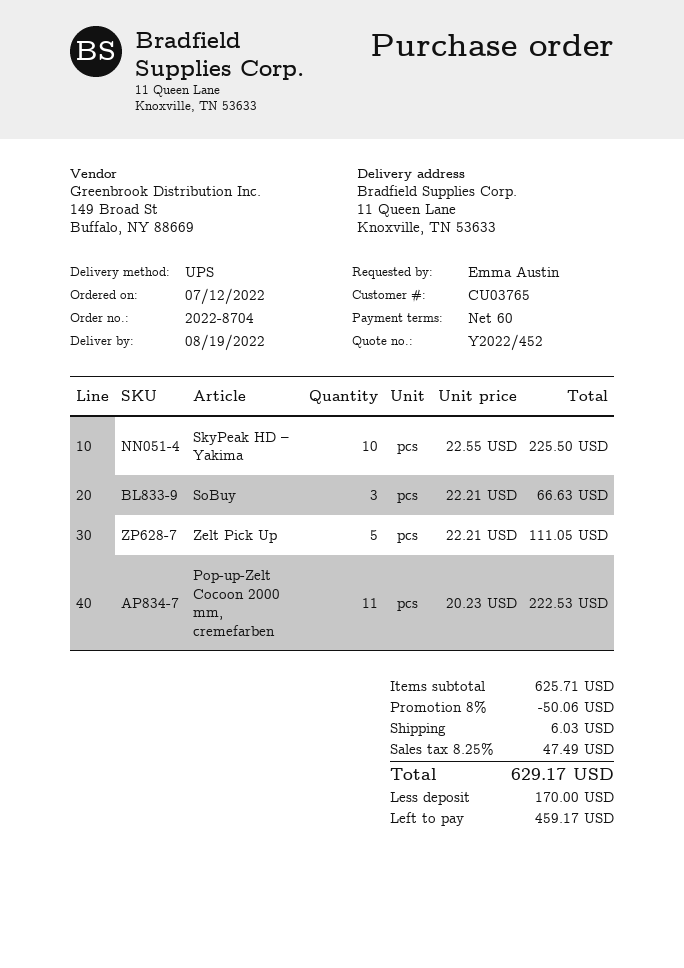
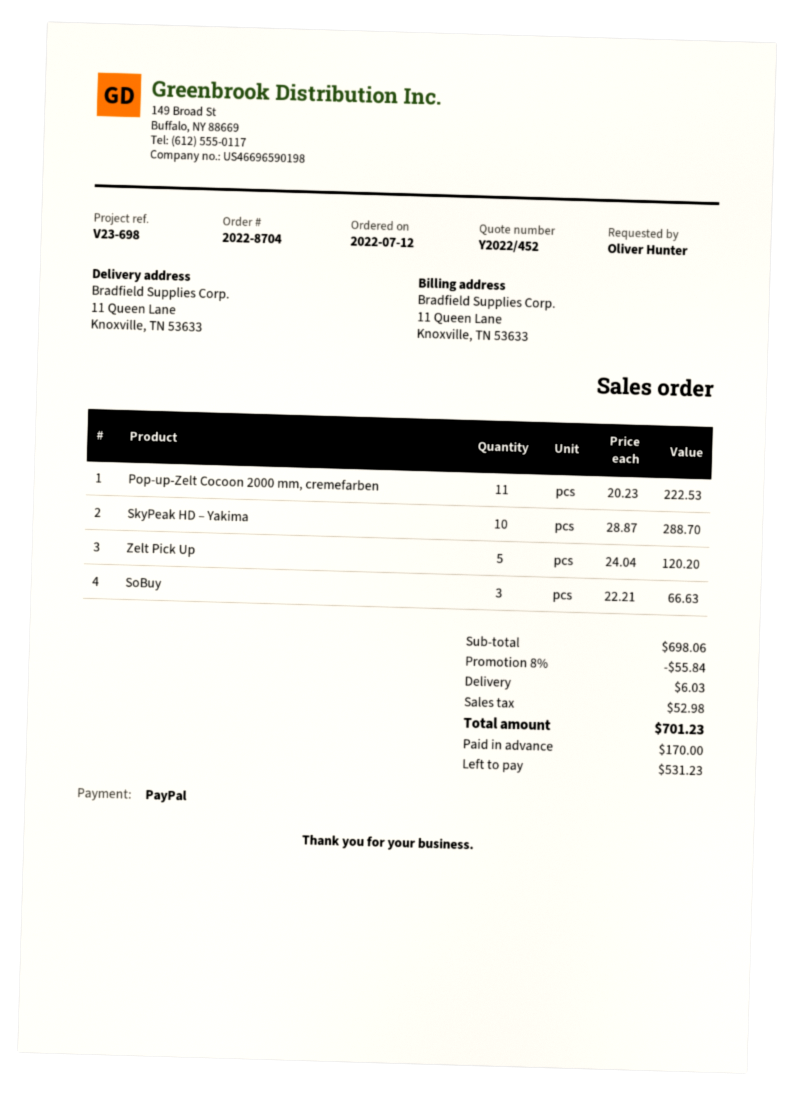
ordered by: Emma Austin -> Oliver Hunter
SkyPeak HD – Yakima: 10 x 22.55 = 225.50 -> 10 x 28.87 = 288.70
Zelt Pick Up: 5 x 22.21 = 111.05 -> 5 x 24.04 = 120.20
subtotal: 625.71 -> 698.06
discount: 8% = 50.06 -> 8% = 55.84
tax: 47.49 -> 52.98
total: 629.17 -> 701.23
balance: 459.17 -> 531.23

